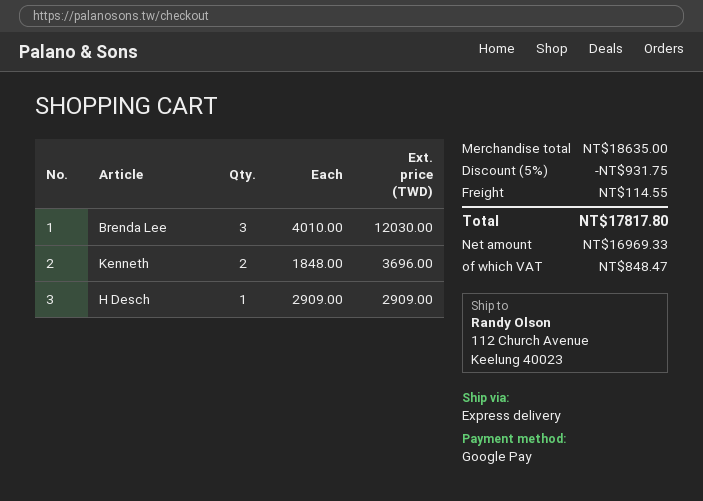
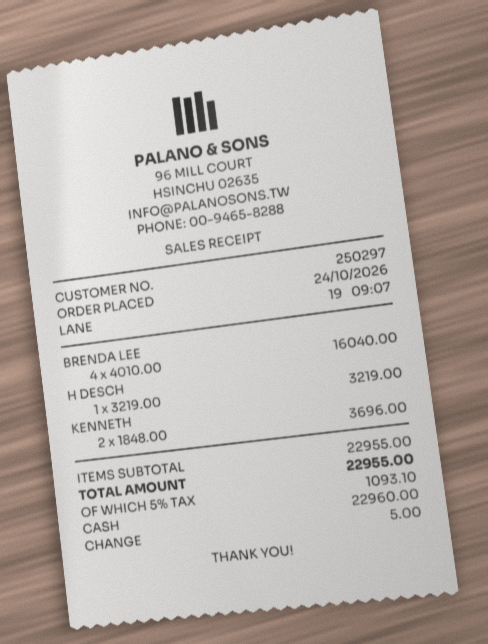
payment method: Google Pay -> cash
Brenda Lee: 3 x 4010.00 = 12030.00 -> 4 x 4010.00 = 16040.00
H Desch: 1 x 2909.00 = 2909.00 -> 1 x 3219.00 = 3219.00
subtotal: 18635.00 -> 22955.00
discount: 5% = 931.75 -> none
shipping: 114.55 -> none
tax: 848.47 -> 1093.10
total: 17817.80 -> 22955.00

